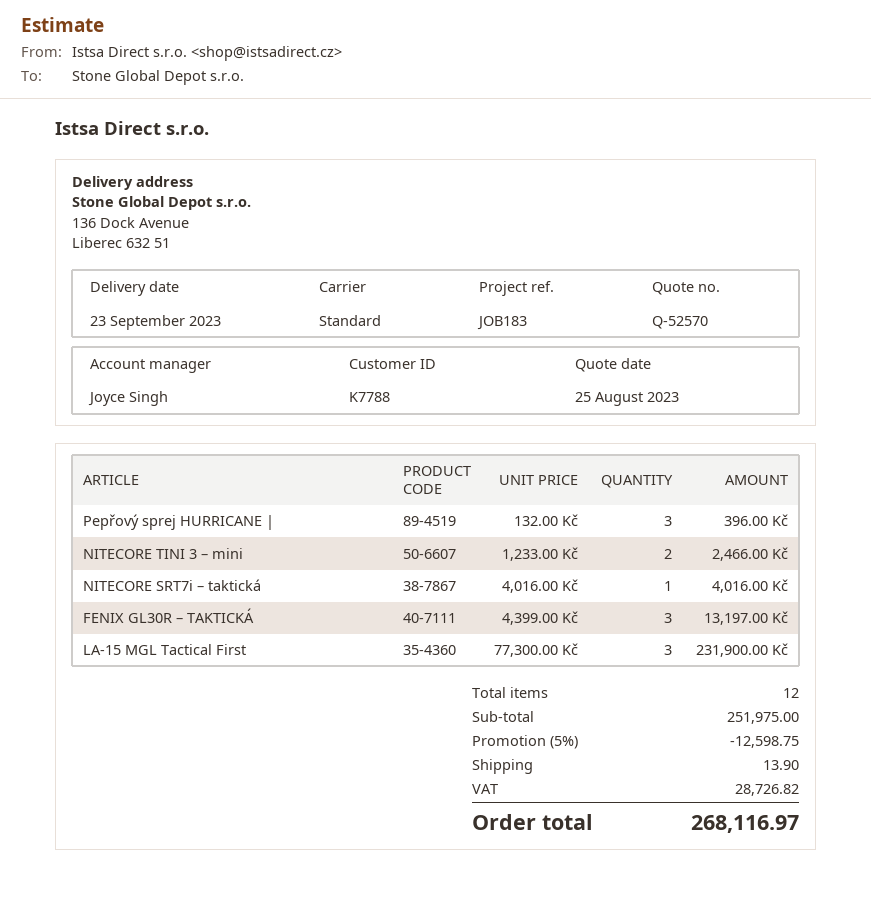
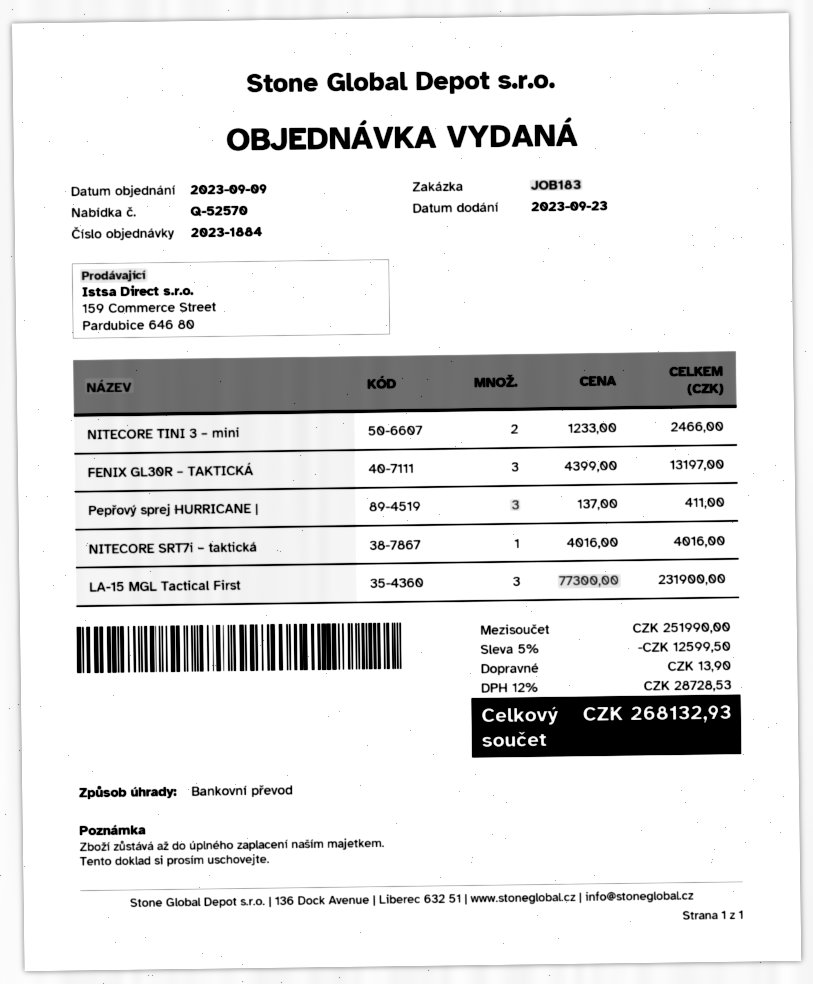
Pepřový sprej HURRICANE |: 3 x 132.00 = 396.00 -> 3 x 137.00 = 411.00
subtotal: 251975.00 -> 251990.00
discount: 5% = 12598.75 -> 5% = 12599.50
tax: 28726.82 -> 28728.53
total: 268116.97 -> 268132.93

